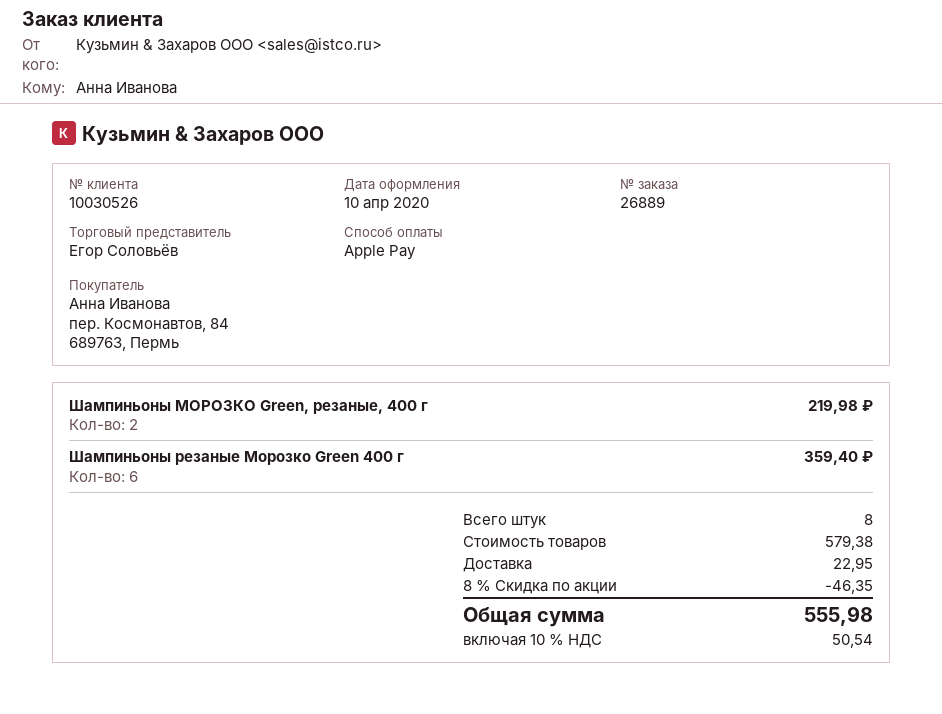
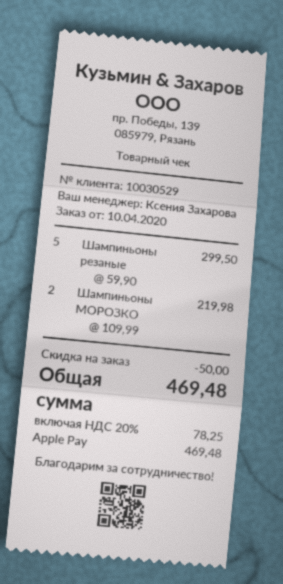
customer number: 10030526 -> 10030529
sales rep: Егор Соловьёв -> Ксения Захарова
Шампиньоны резаные Морозко Green 400 г: 6 for 359.40 -> 5 for 299.50
discount: 46.35 -> 50.00
shipping: 22.95 -> none
tax: 10% = 50.54 -> 20% = 78.25
total: 555.98 -> 469.48

